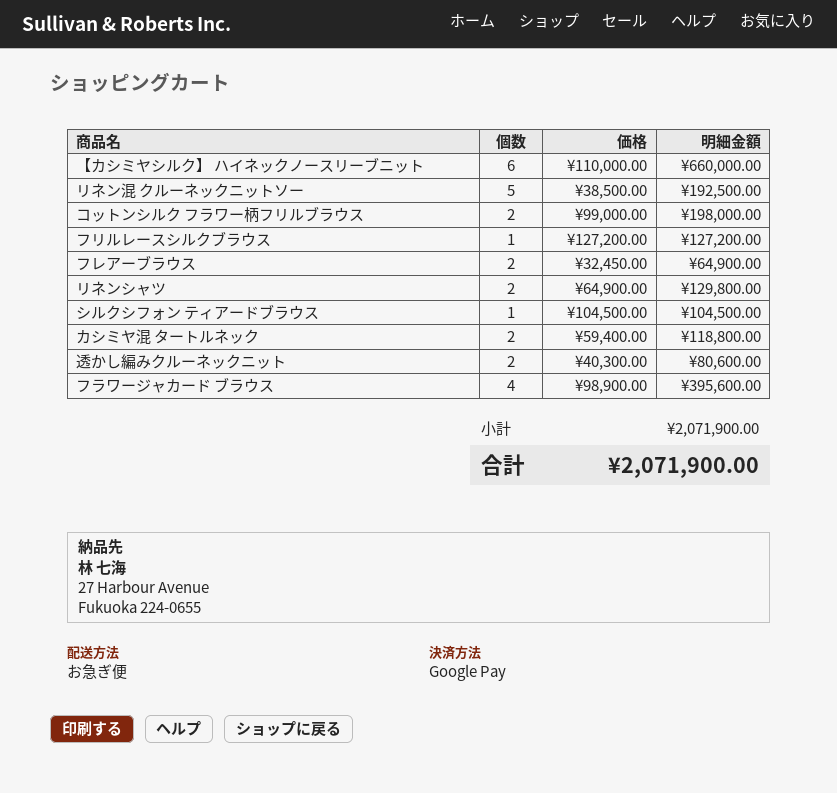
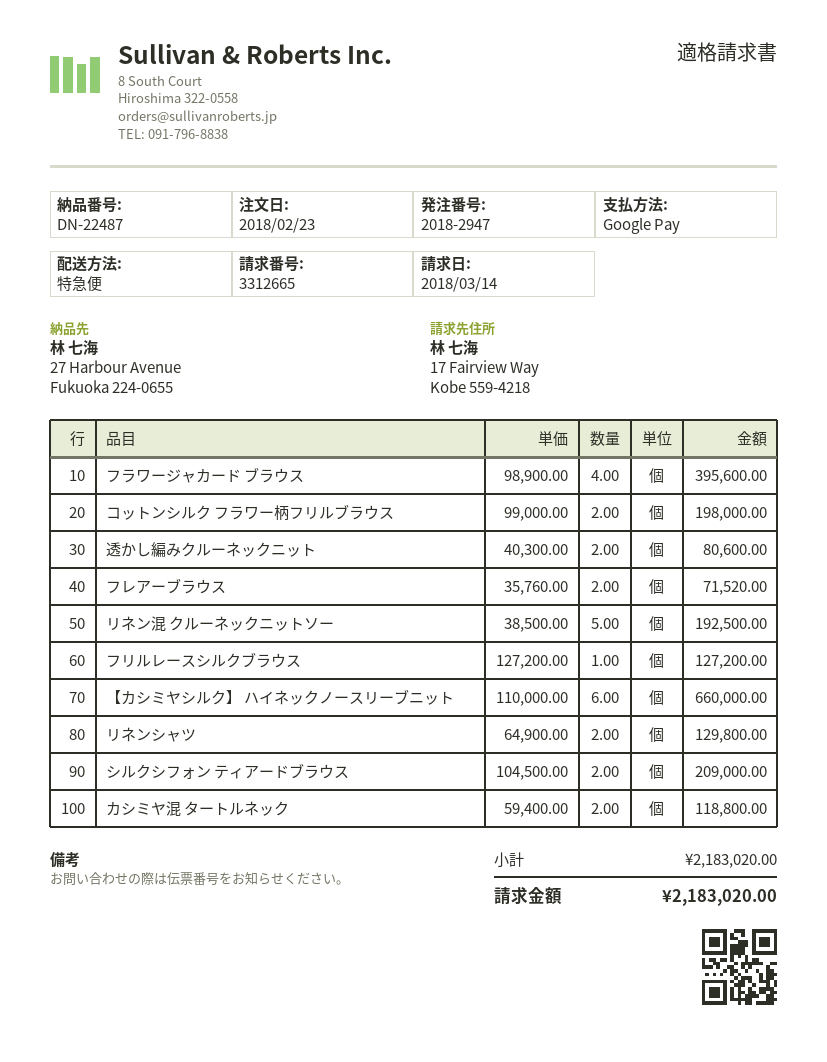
フレアーブラウス: 2 x 32450.00 = 64900.00 -> 2 x 35760.00 = 71520.00
シルクシフォン ティアードブラウス: 1 x 104500.00 = 104500.00 -> 2 x 104500.00 = 209000.00
subtotal: 2071900.00 -> 2183020.00
total: 2071900.00 -> 2183020.00

